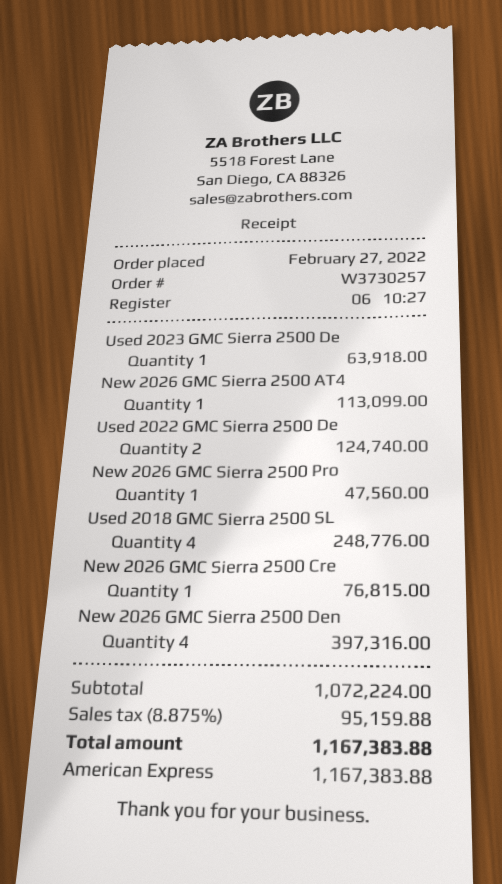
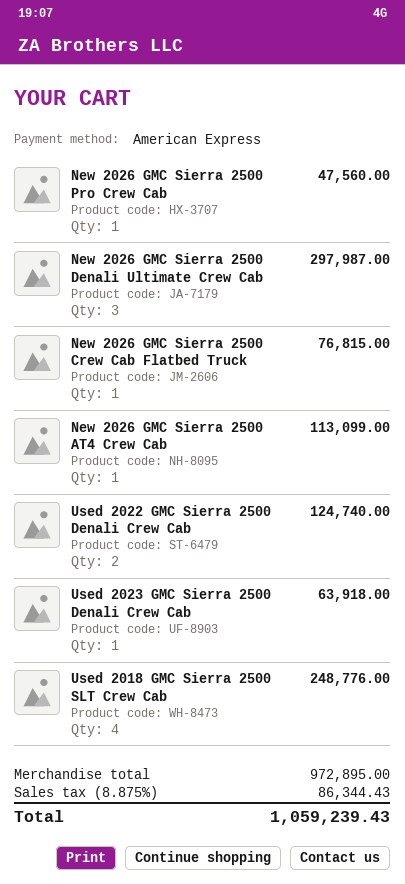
New 2026 GMC Sierra 2500 Den: 4 for 397316.00 -> 3 for 297987.00
subtotal: 1072224.00 -> 972895.00
tax: 8.875% = 95159.88 -> 8.875% = 86344.43
total: 1167383.88 -> 1059239.43

